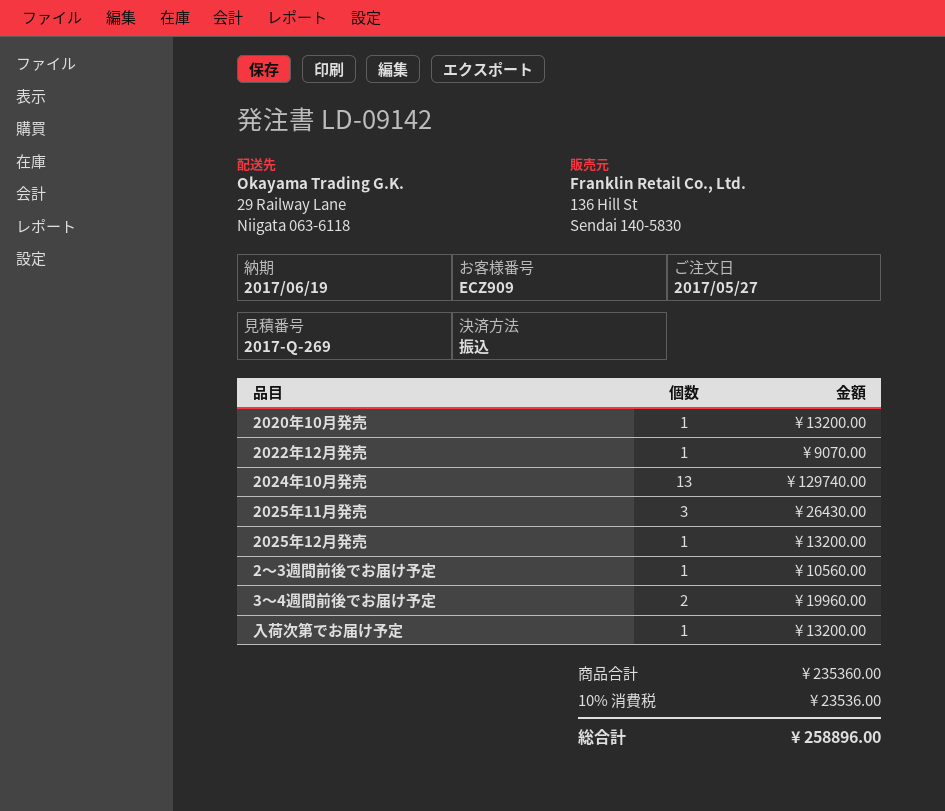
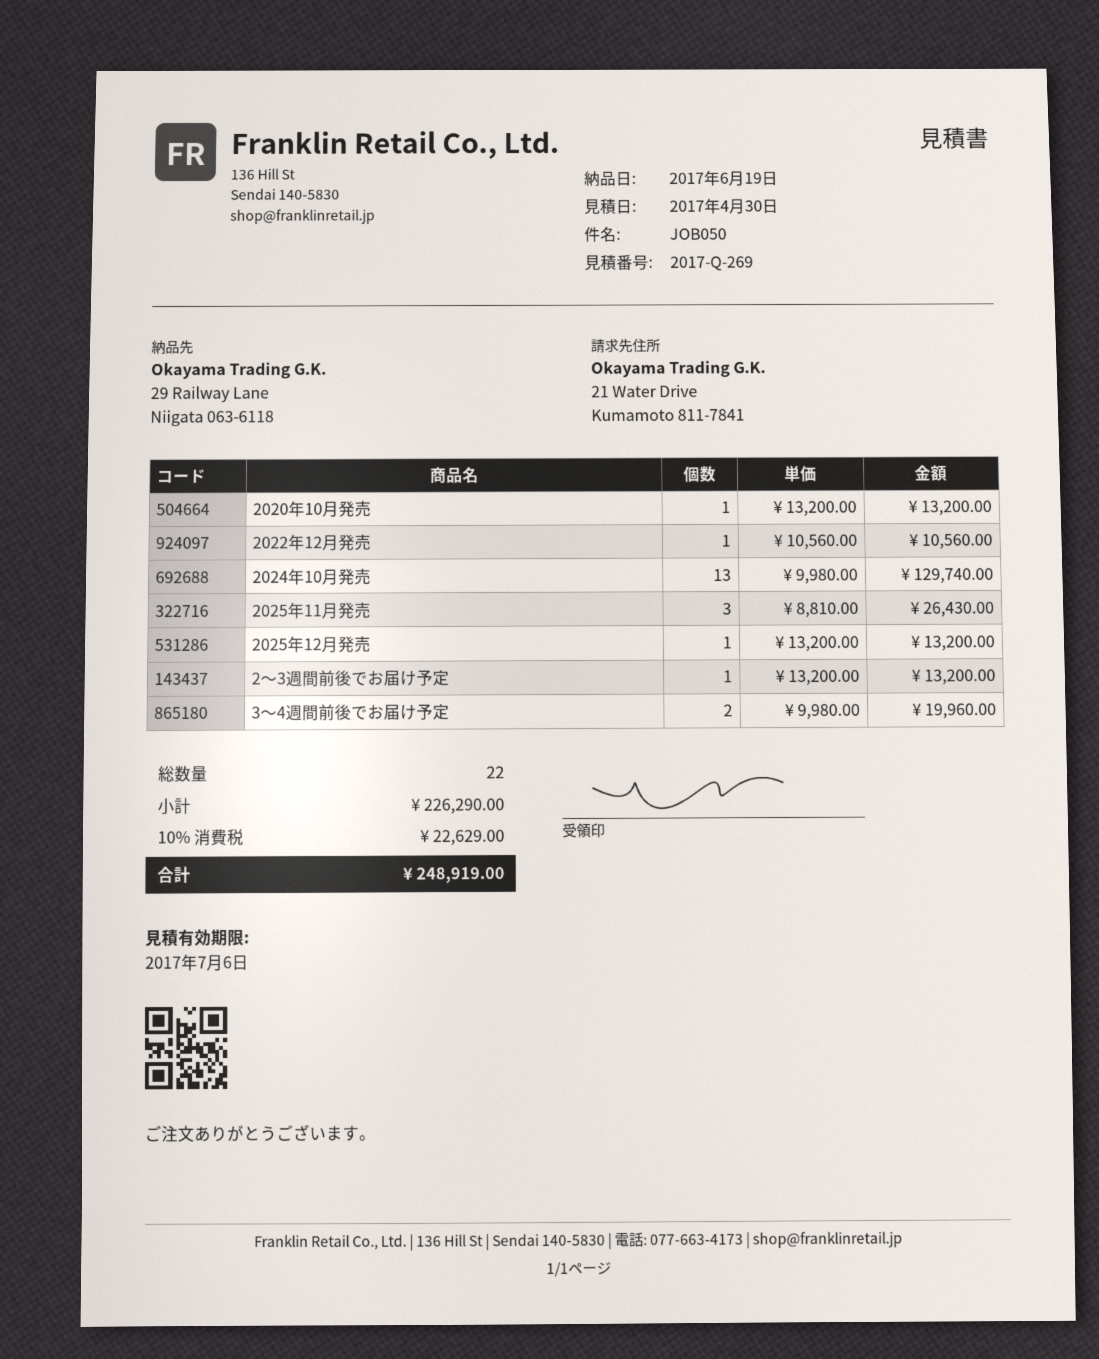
2022年12月発売: 1 for 9070.00 -> 1 for 10560.00
2〜3週間前後でお届け予定: 1 for 10560.00 -> 1 for 13200.00
入荷次第でお届け予定: 1 for 13200.00 -> none
subtotal: 235360.00 -> 226290.00
tax: 10% = 23536.00 -> 10% = 22629.00
total: 258896.00 -> 248919.00

